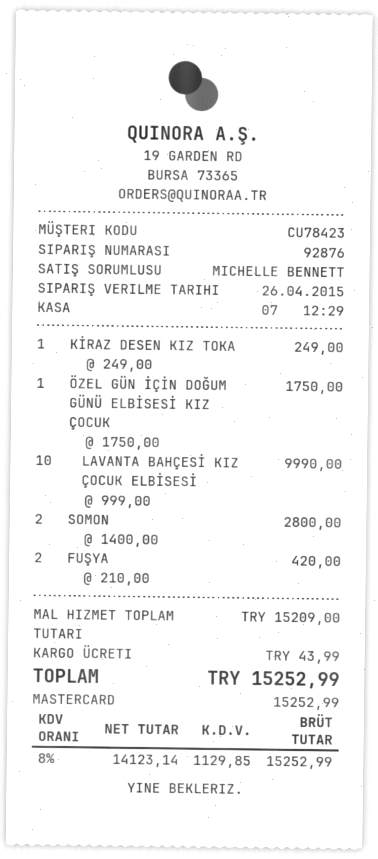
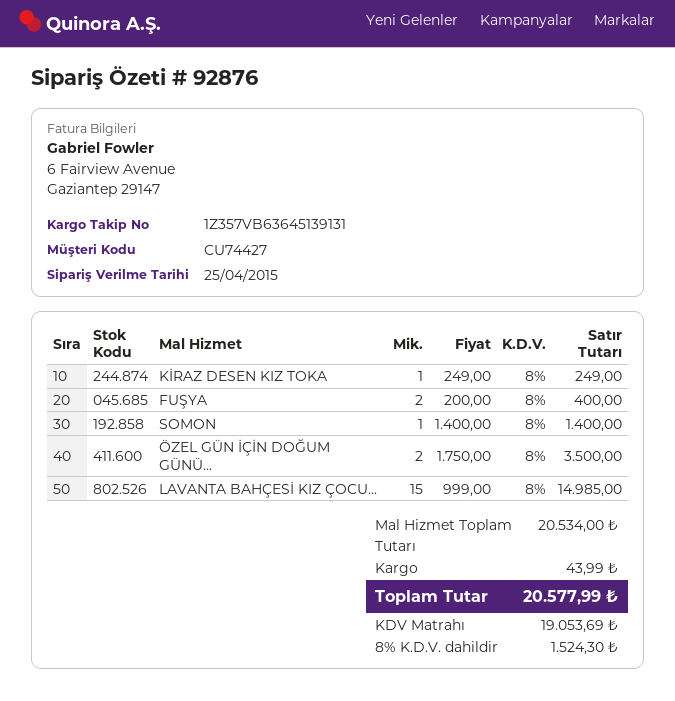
order date: 2015-04-26 -> 2015-04-25
customer number: CU78423 -> CU74427
ÖZEL GÜN İÇİN DOĞUM GÜNÜ ELBİSESİ KIZ ÇOCUK: 1 x 1750.00 = 1750.00 -> 2 x 1750.00 = 3500.00
LAVANTA BAHÇESİ KIZ ÇOCUK ELBİSESİ: 10 x 999.00 = 9990.00 -> 15 x 999.00 = 14985.00
SOMON: 2 x 1400.00 = 2800.00 -> 1 x 1400.00 = 1400.00
FUŞYA: 2 x 210.00 = 420.00 -> 2 x 200.00 = 400.00
subtotal: 15209.00 -> 20534.00
net: 14123.14 -> 19053.69
tax: 8% = 1129.85 -> 8% = 1524.30
total: 15252.99 -> 20577.99

